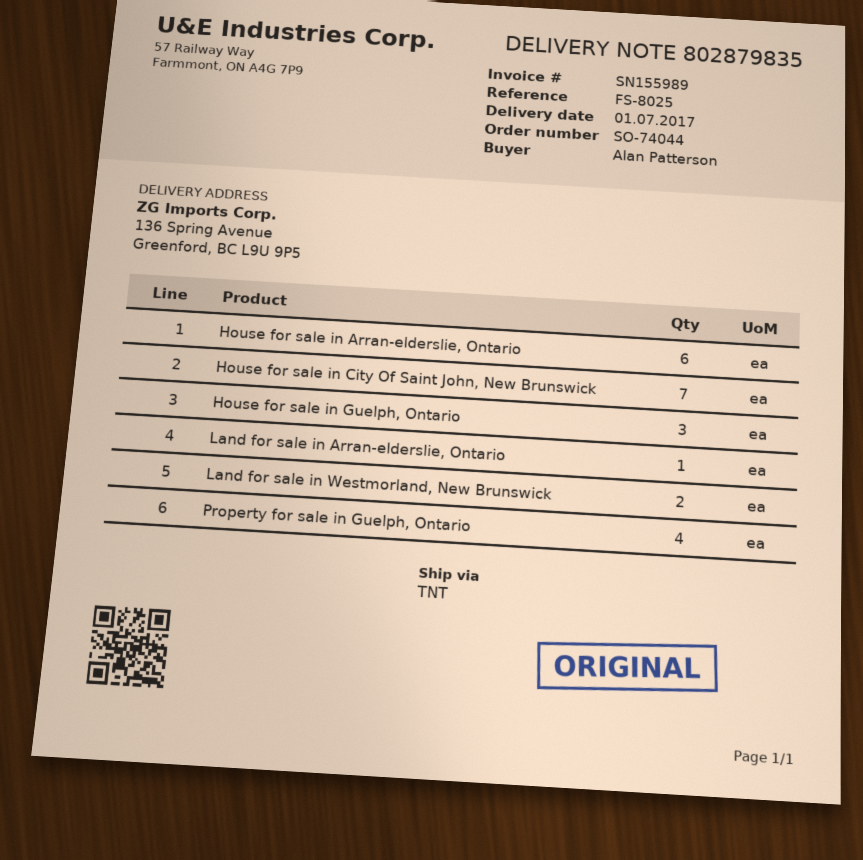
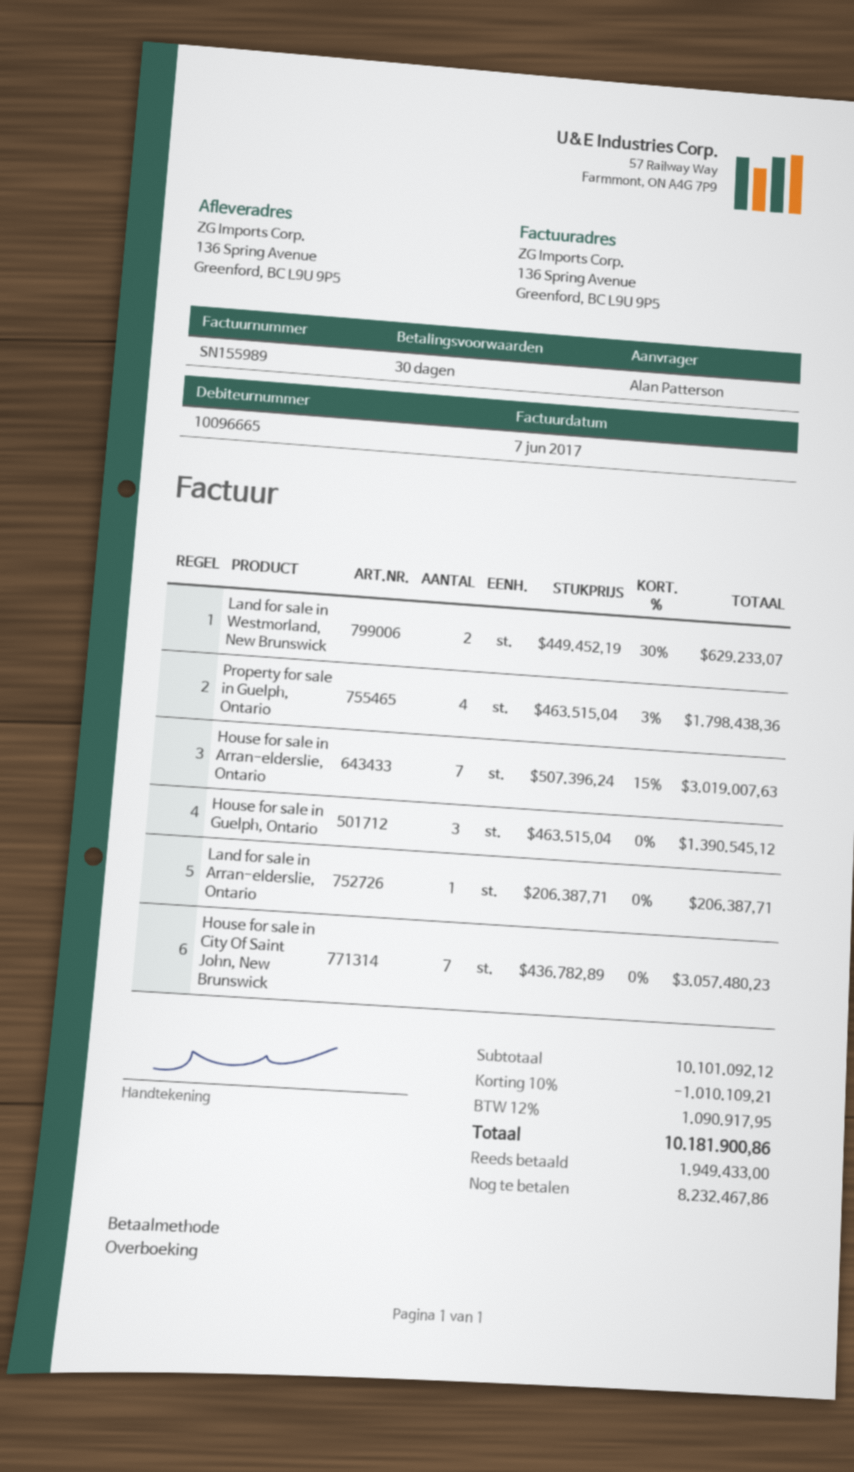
House for sale in Arran-elderslie, Ontario: 6 -> 7

